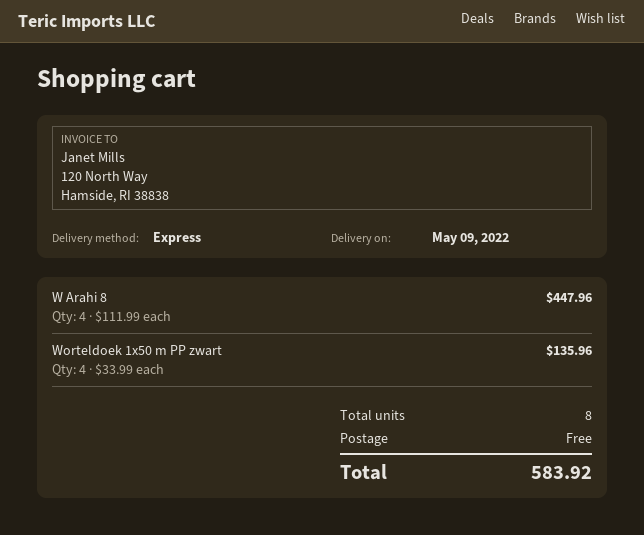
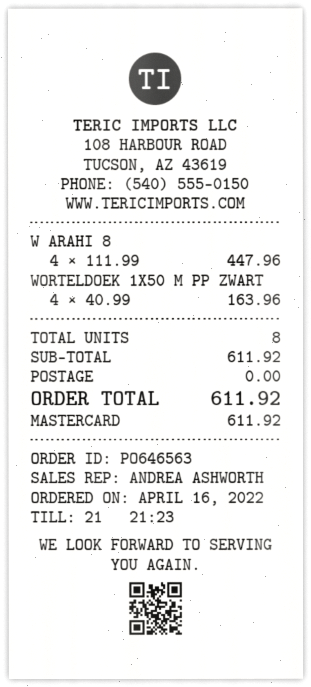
Worteldoek 1x50 m PP zwart: 4 x 33.99 = 135.96 -> 4 x 40.99 = 163.96
total: 583.92 -> 611.92

